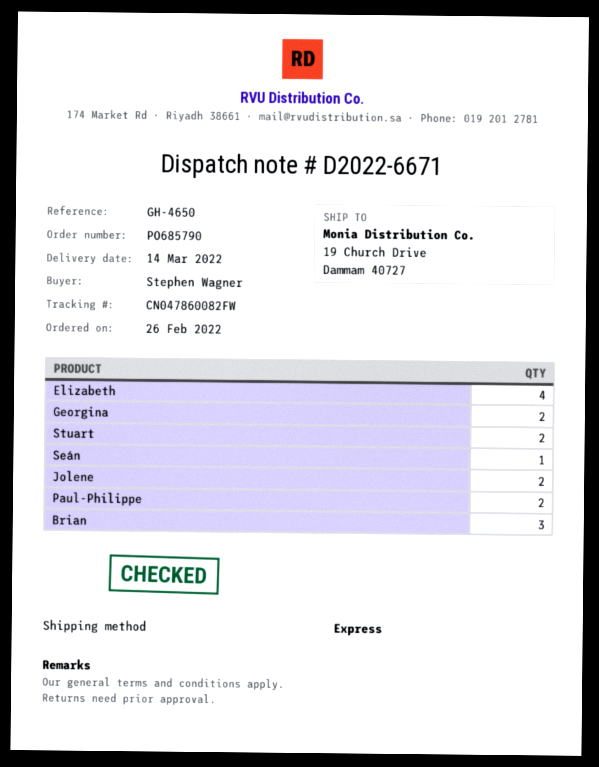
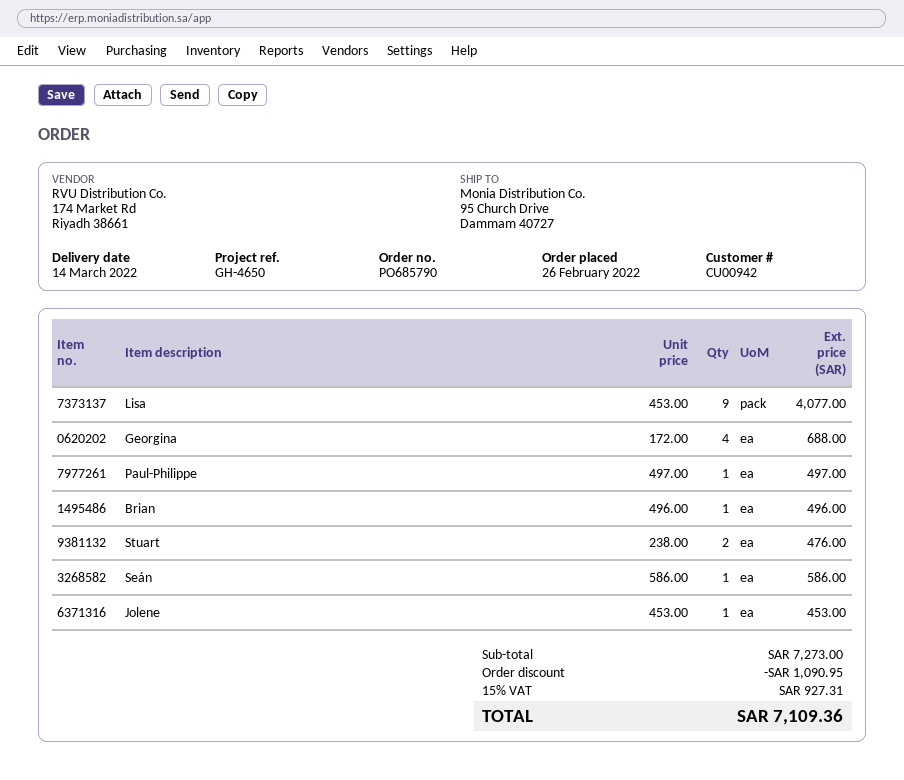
ship to: 19 Church Drive, Dammam 40727 -> 95 Church Drive, Dammam 40727
Elizabeth: 4 -> none
Georgina: 2 -> 4
Jolene: 2 -> 1
Paul-Philippe: 2 -> 1
Brian: 3 -> 1
Lisa: none -> 9

